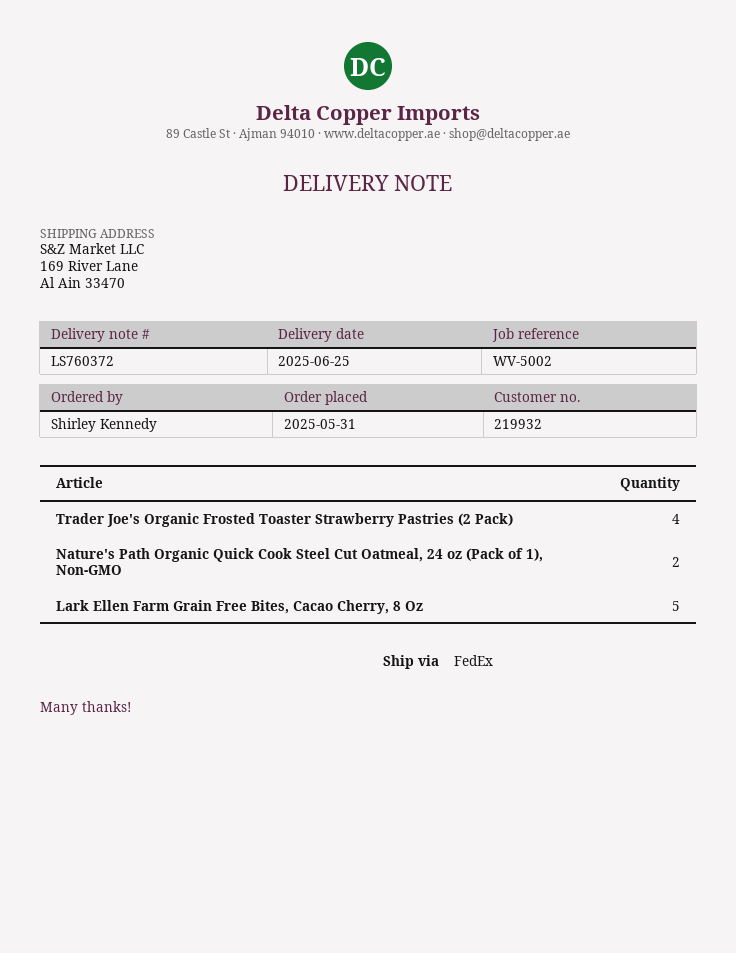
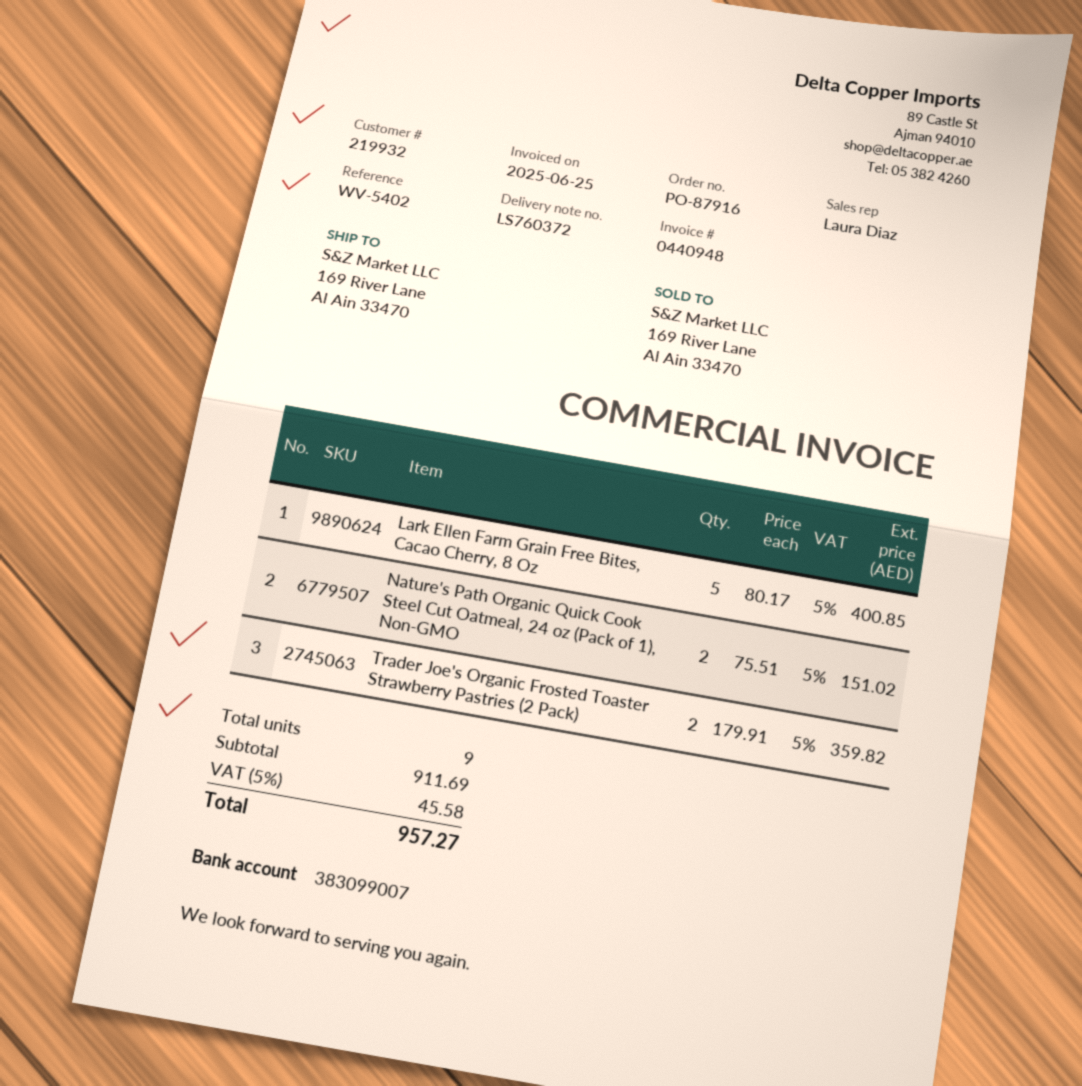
reference: WV-5002 -> WV-5402
Trader Joe's Organic Frosted Toaster Strawberry Pastries (2 Pack): 4 -> 2

